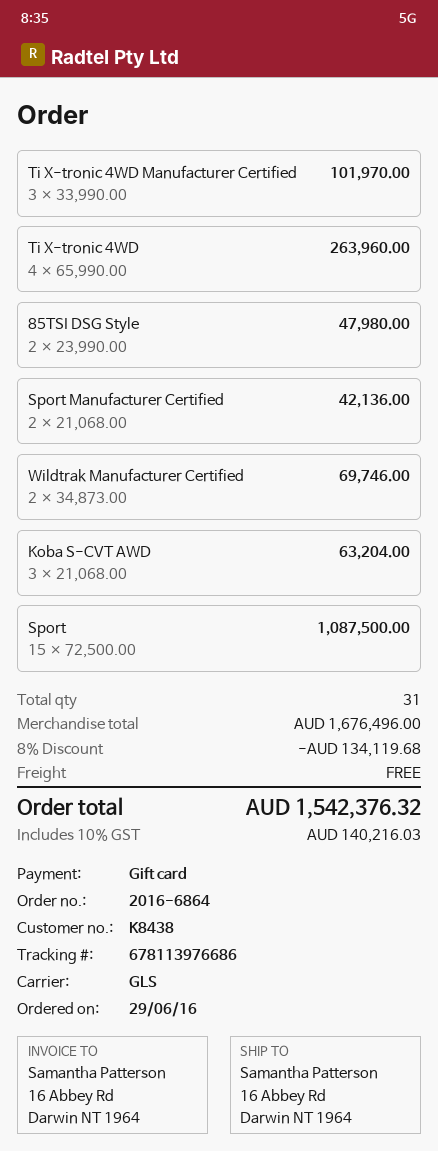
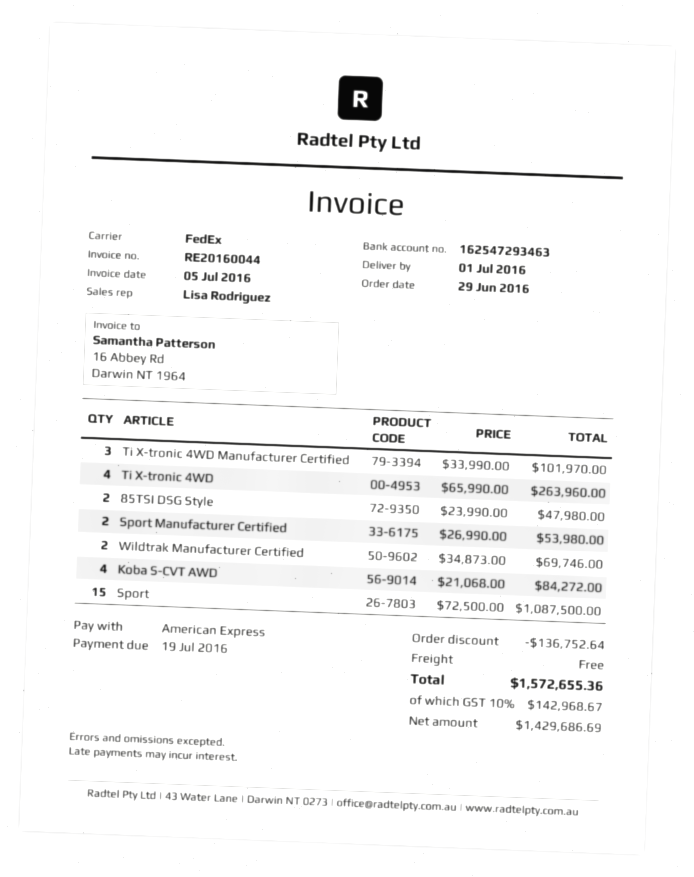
payment method: gift card -> American Express
shipping method: GLS -> FedEx
Sport Manufacturer Certified: 2 x 21068.00 = 42136.00 -> 2 x 26990.00 = 53980.00
Koba S-CVT AWD: 3 x 21068.00 = 63204.00 -> 4 x 21068.00 = 84272.00
discount: 134119.68 -> 136752.64
tax: 10% = 140216.03 -> 10% = 142968.67
total: 1542376.32 -> 1572655.36

